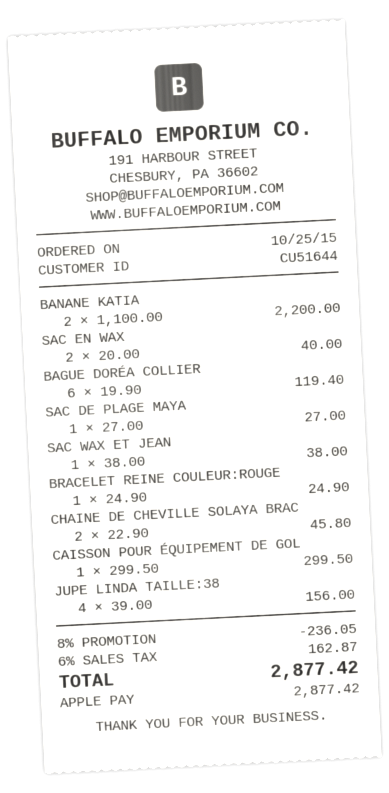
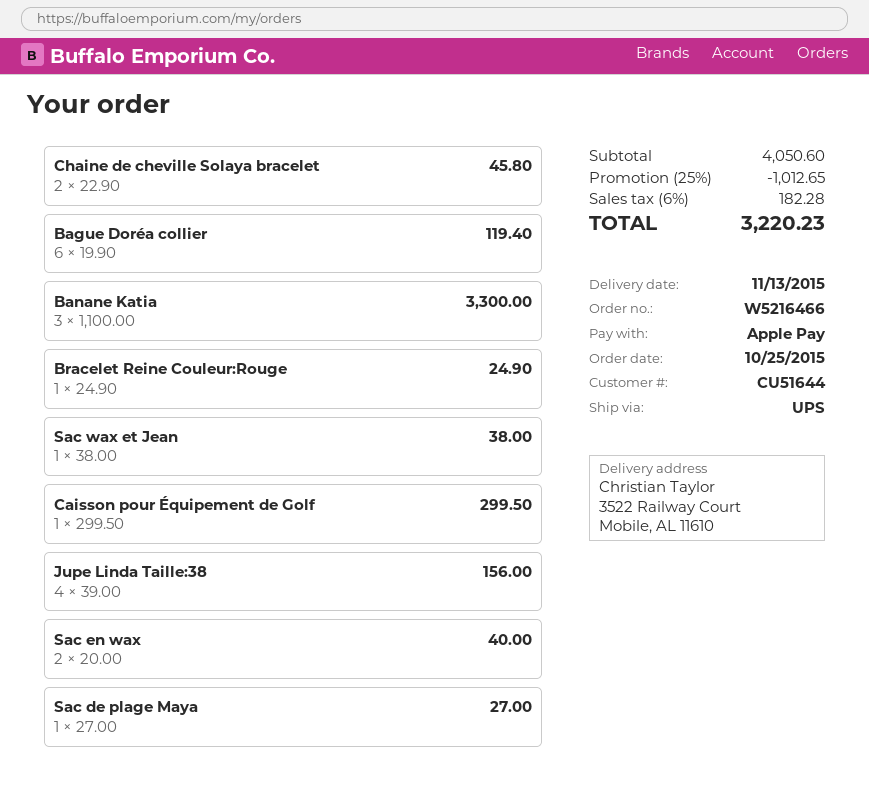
BANANE KATIA: 2 x 1100.00 = 2200.00 -> 3 x 1100.00 = 3300.00
discount: 8% = 236.05 -> 25% = 1012.65
tax: 6% = 162.87 -> 6% = 182.28
total: 2877.42 -> 3220.23

